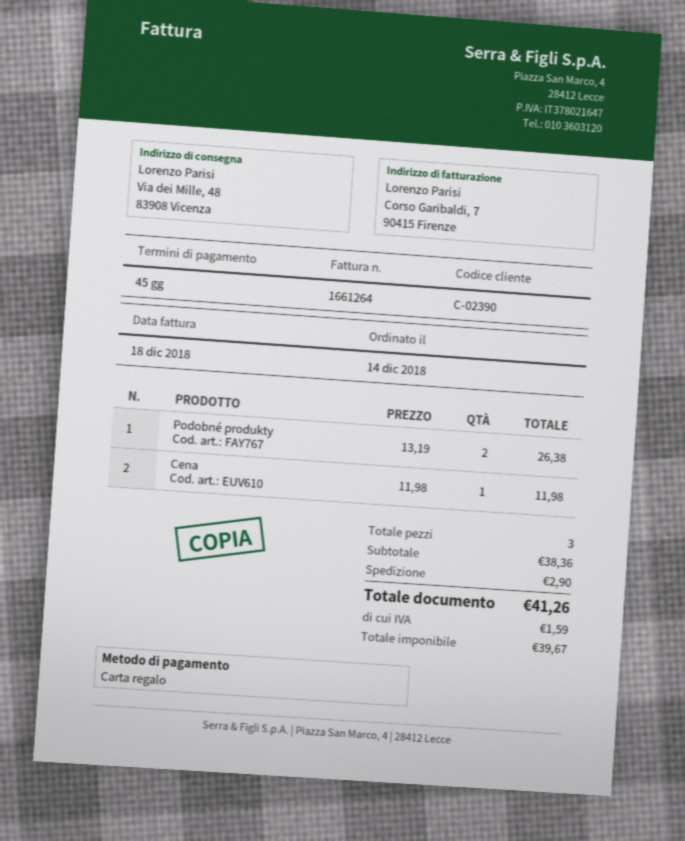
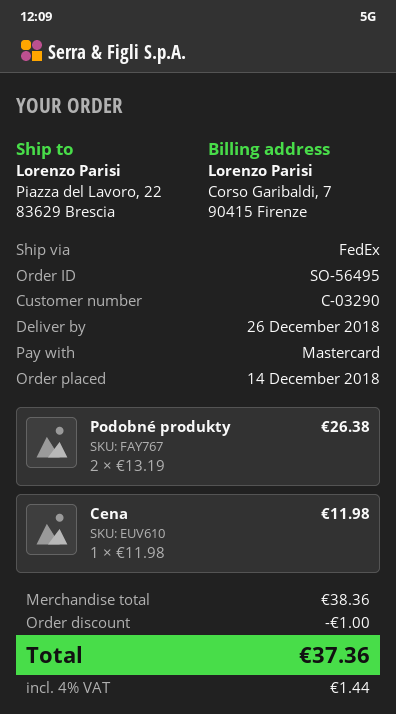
customer number: C-02390 -> C-03290
payment method: gift card -> Mastercard
ship to: Via dei Mille, 48, 83908 Vicenza -> Piazza del Lavoro, 22, 83629 Brescia
discount: none -> 1.00
shipping: 2.90 -> none
tax: 1.59 -> 1.44
total: 41.26 -> 37.36

